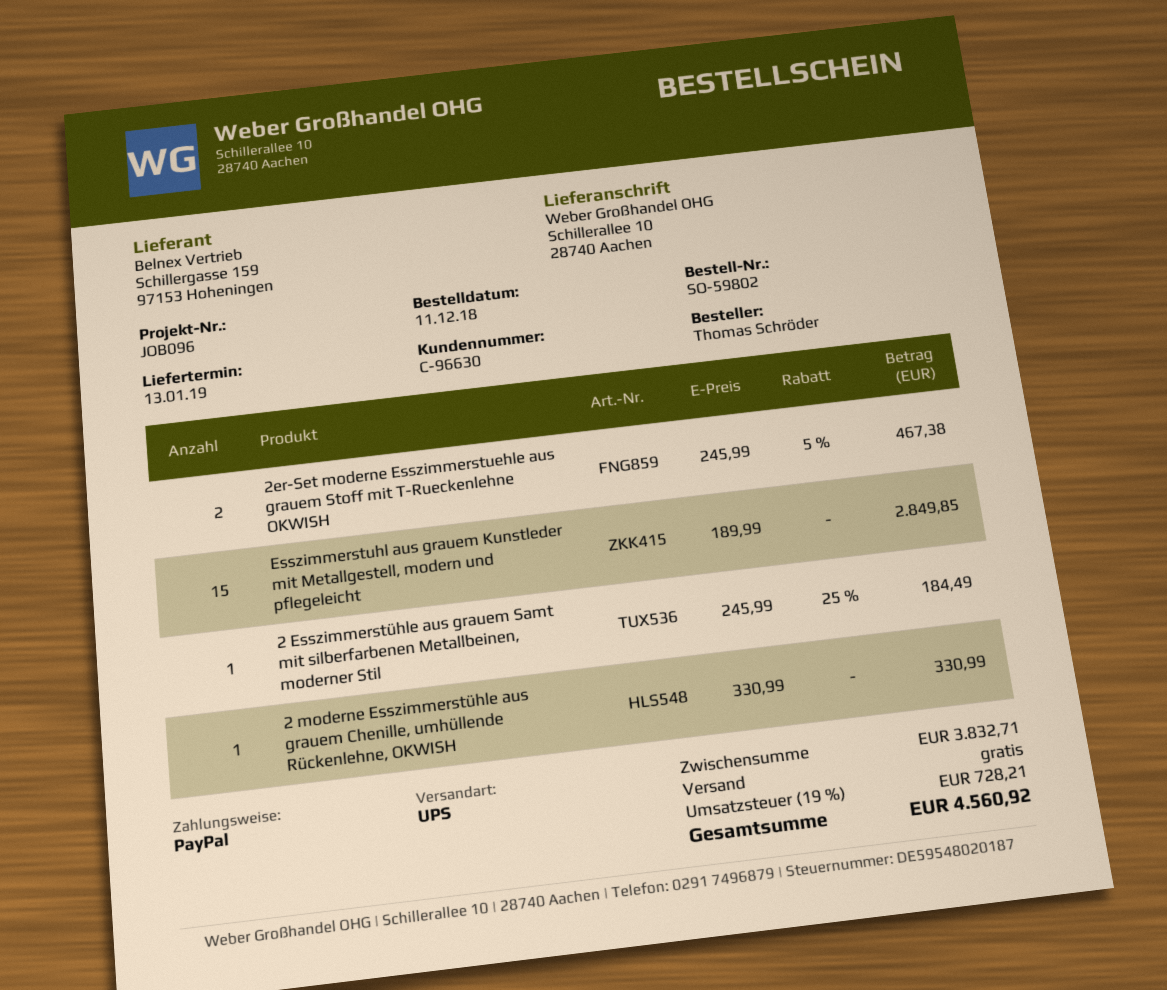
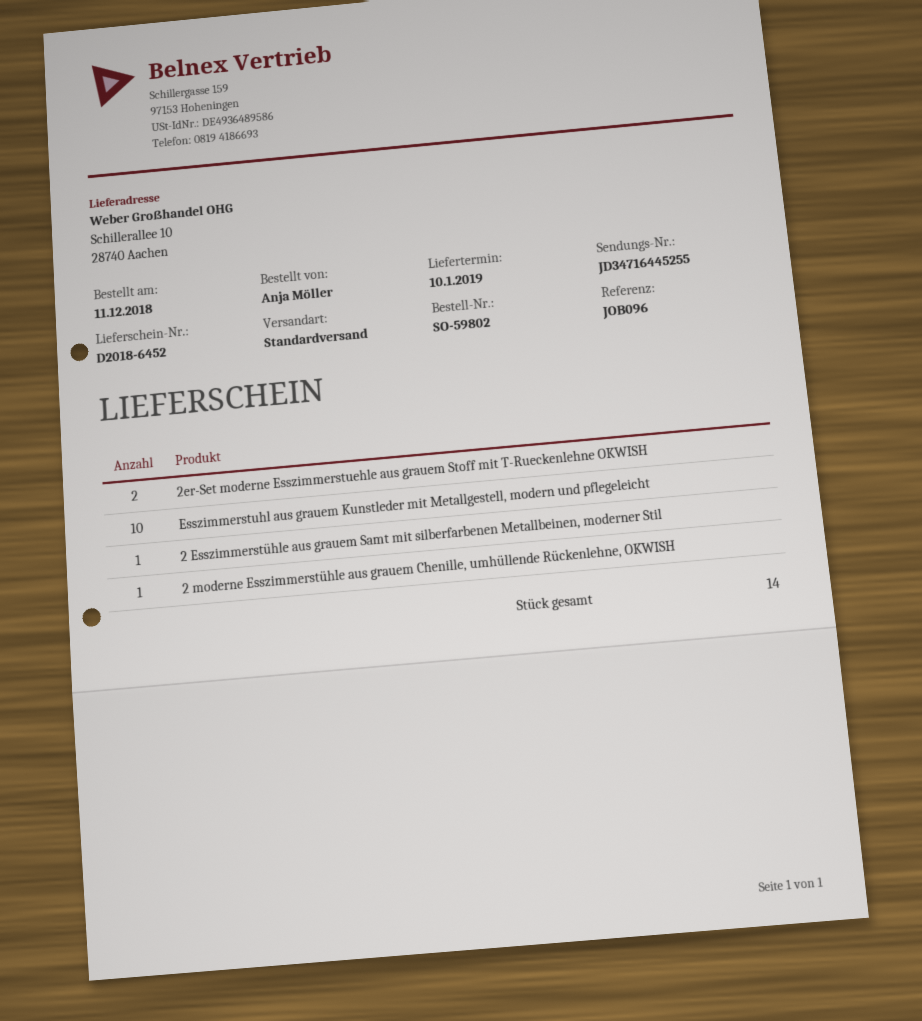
delivery date: 2019-01-13 -> 2019-01-10
ordered by: Thomas Schröder -> Anja Möller
shipping method: UPS -> standard
Esszimmerstuhl aus grauem Kunstleder mit Metallgestell, modern und pflegeleicht: 15 -> 10

